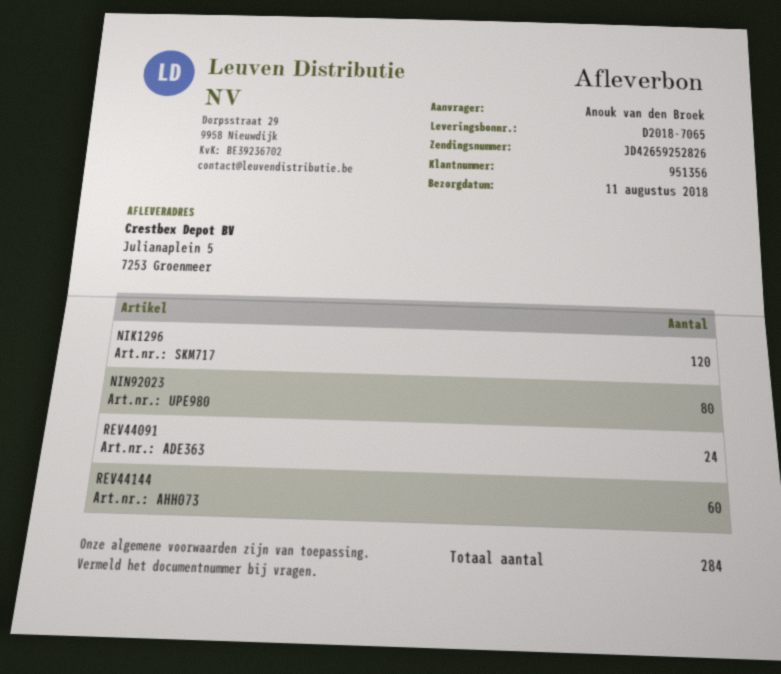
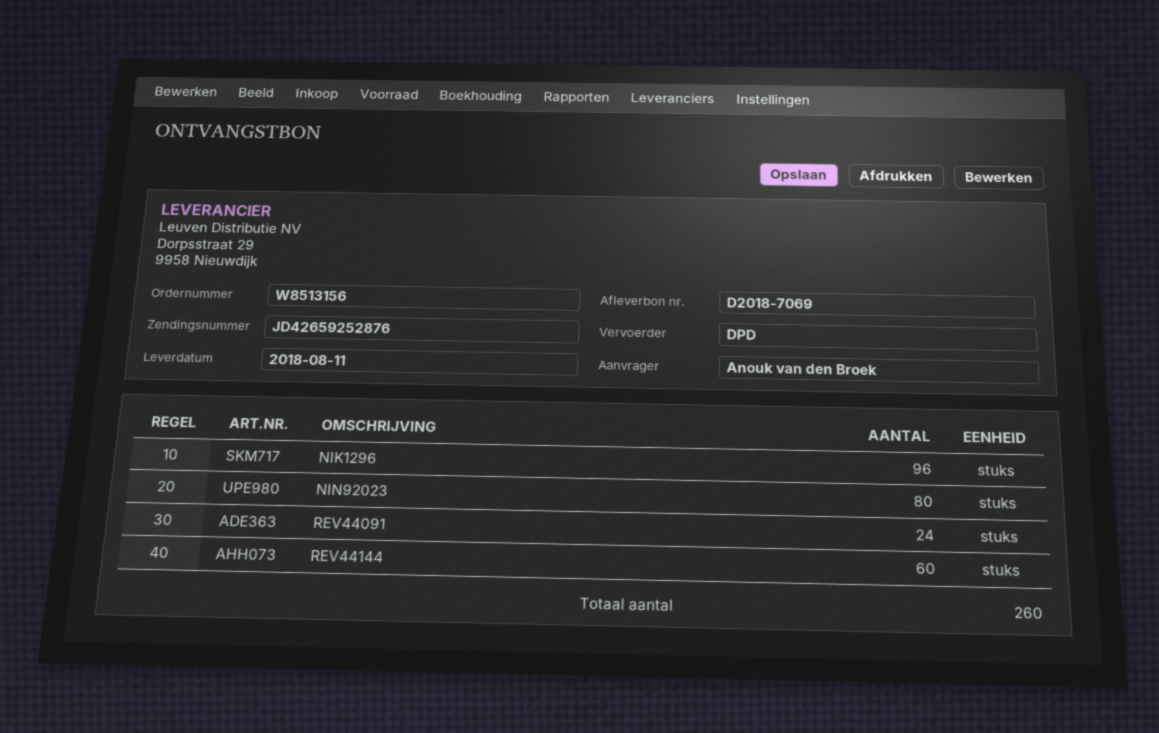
delivery note number: D2018-7065 -> D2018-7069
tracking number: JD42659252826 -> JD42659252876
NIK1296: 120 -> 96
total quantity: 284 -> 260

